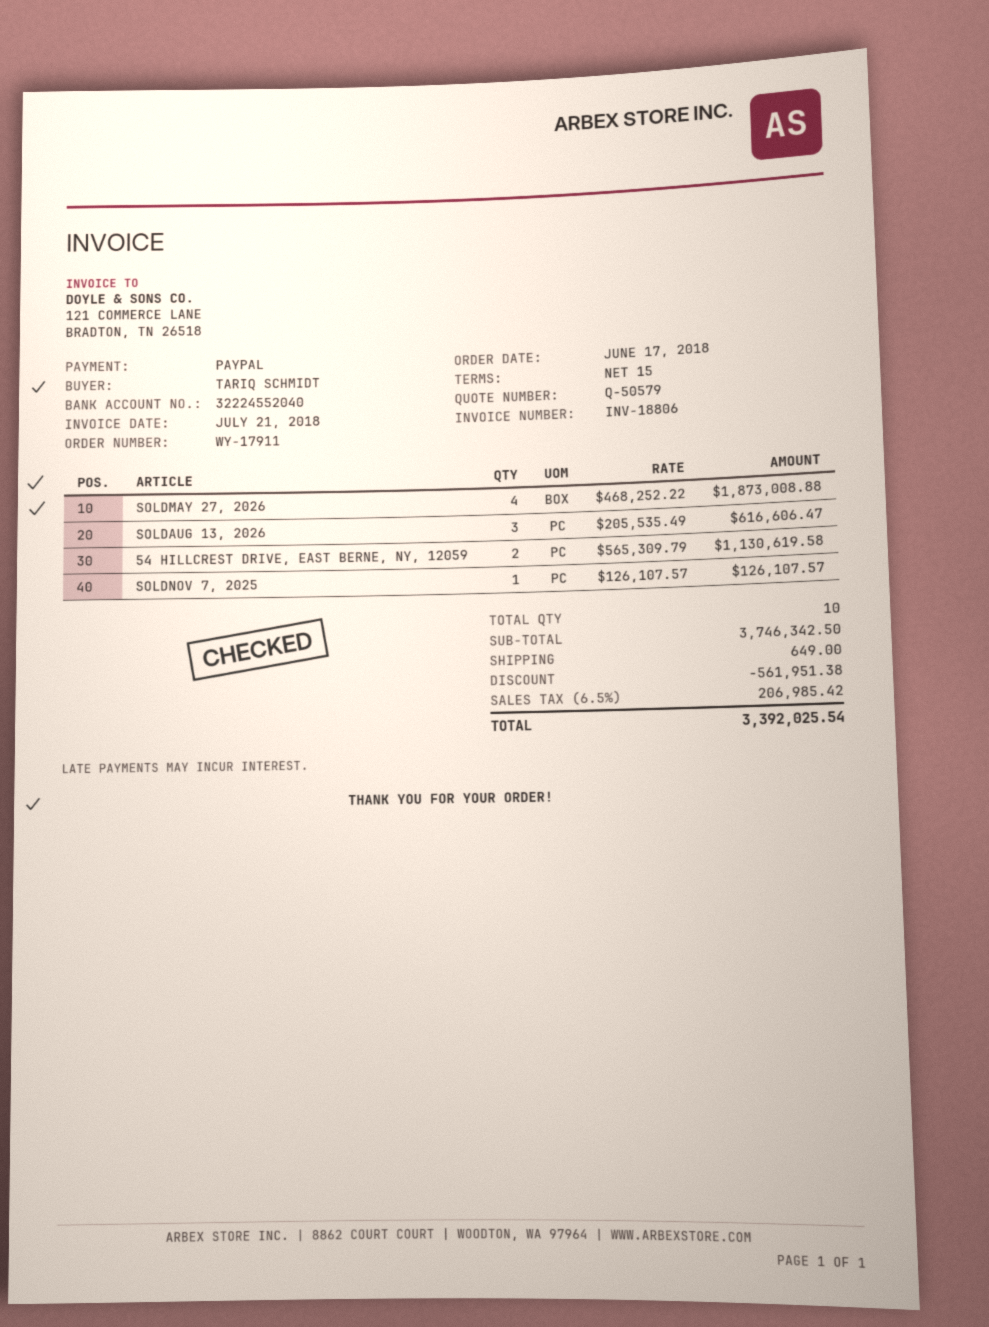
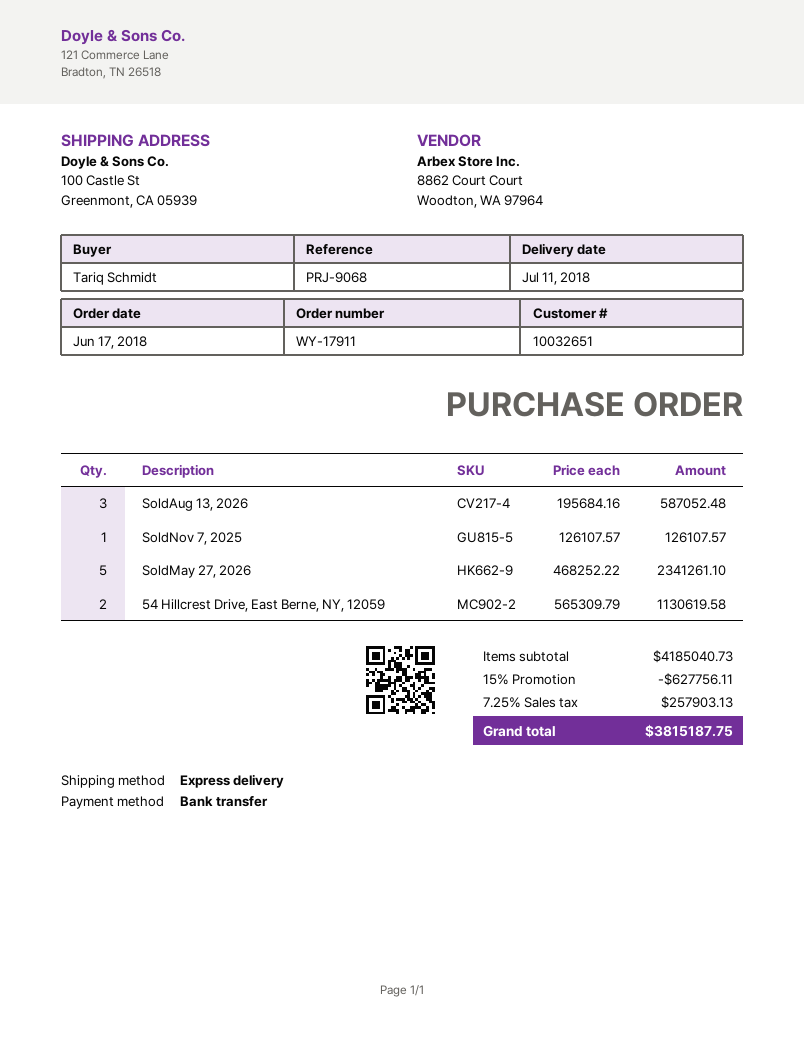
payment method: PayPal -> bank transfer
SOLDMAY 27, 2026: 4 x 468252.22 = 1873008.88 -> 5 x 468252.22 = 2341261.10
SOLDAUG 13, 2026: 3 x 205535.49 = 616606.47 -> 3 x 195684.16 = 587052.48
subtotal: 3746342.50 -> 4185040.73
discount: 561951.38 -> 627756.11
shipping: 649.00 -> none
tax: 6.5% = 206985.42 -> 7.25% = 257903.13
total: 3392025.54 -> 3815187.75

